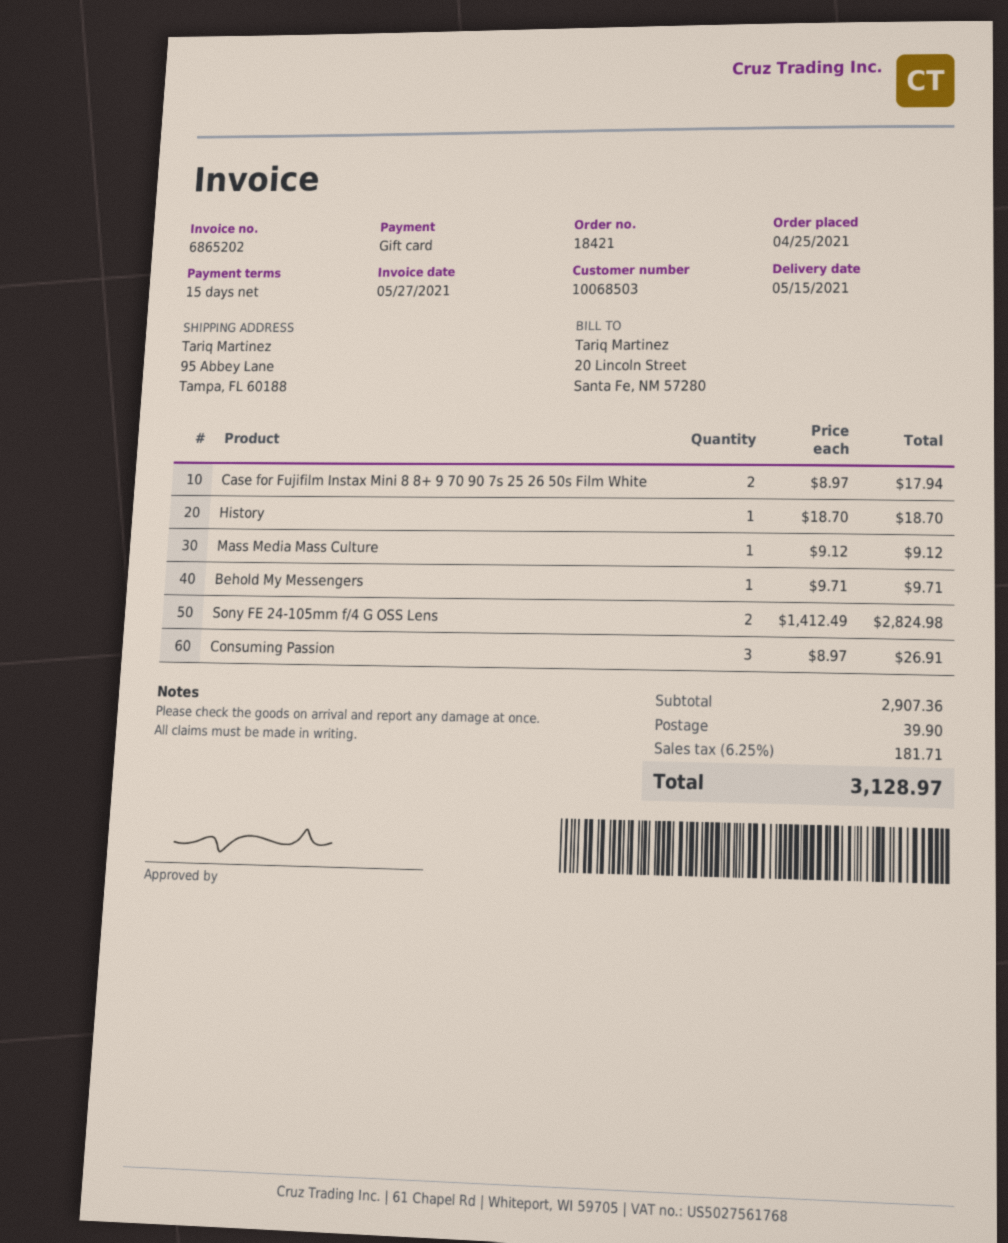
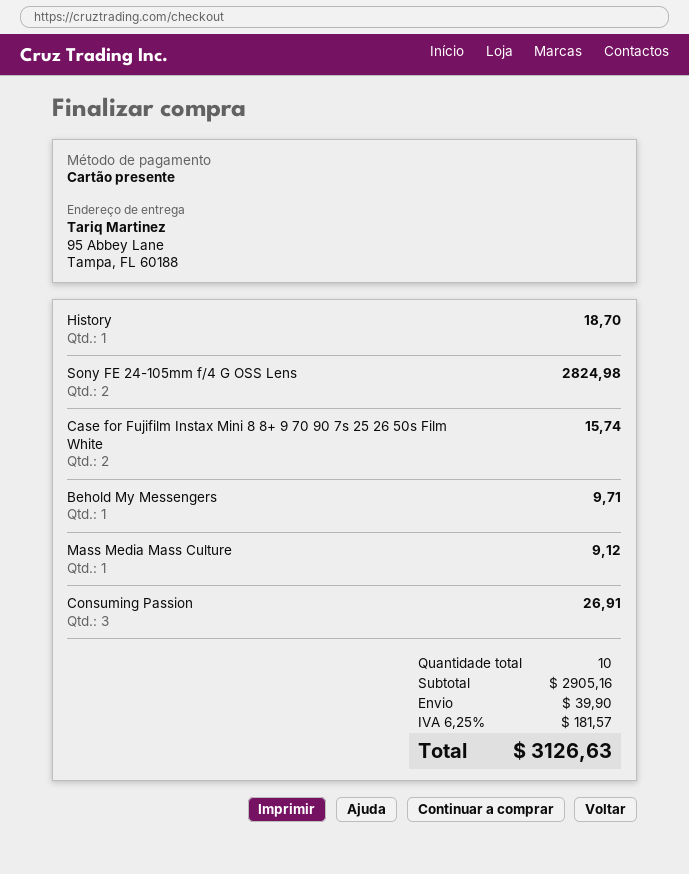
Case for Fujifilm Instax Mini 8 8+ 9 70 90 7s 25 26 50s Film White: 2 for 17.94 -> 2 for 15.74
subtotal: 2907.36 -> 2905.16
tax: 6.25% = 181.71 -> 6.25% = 181.57
total: 3128.97 -> 3126.63

